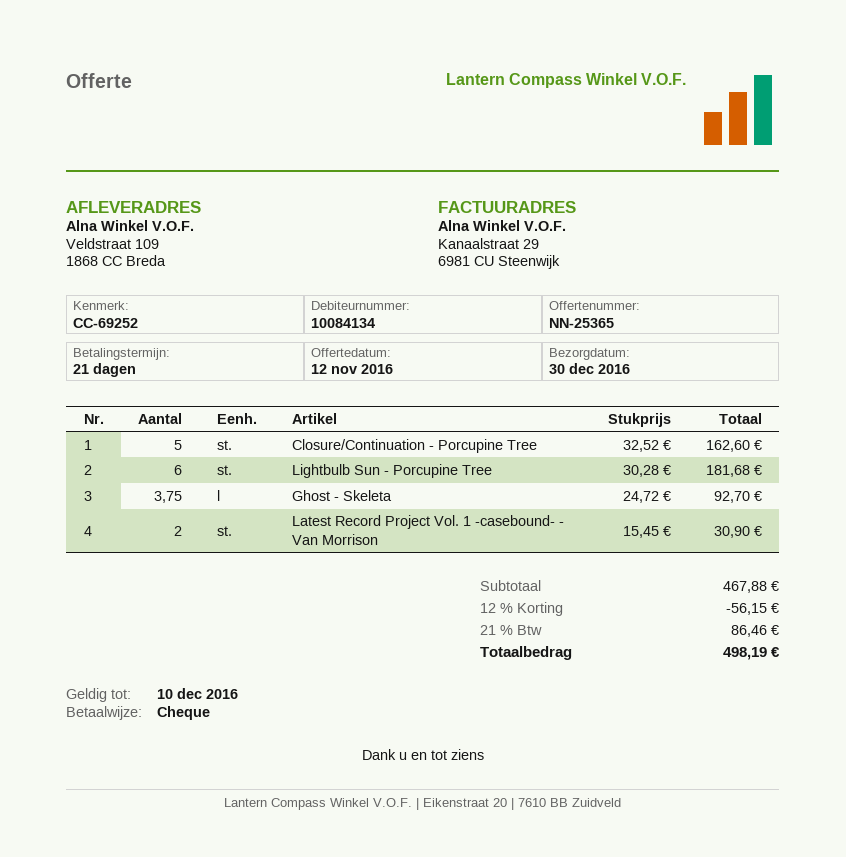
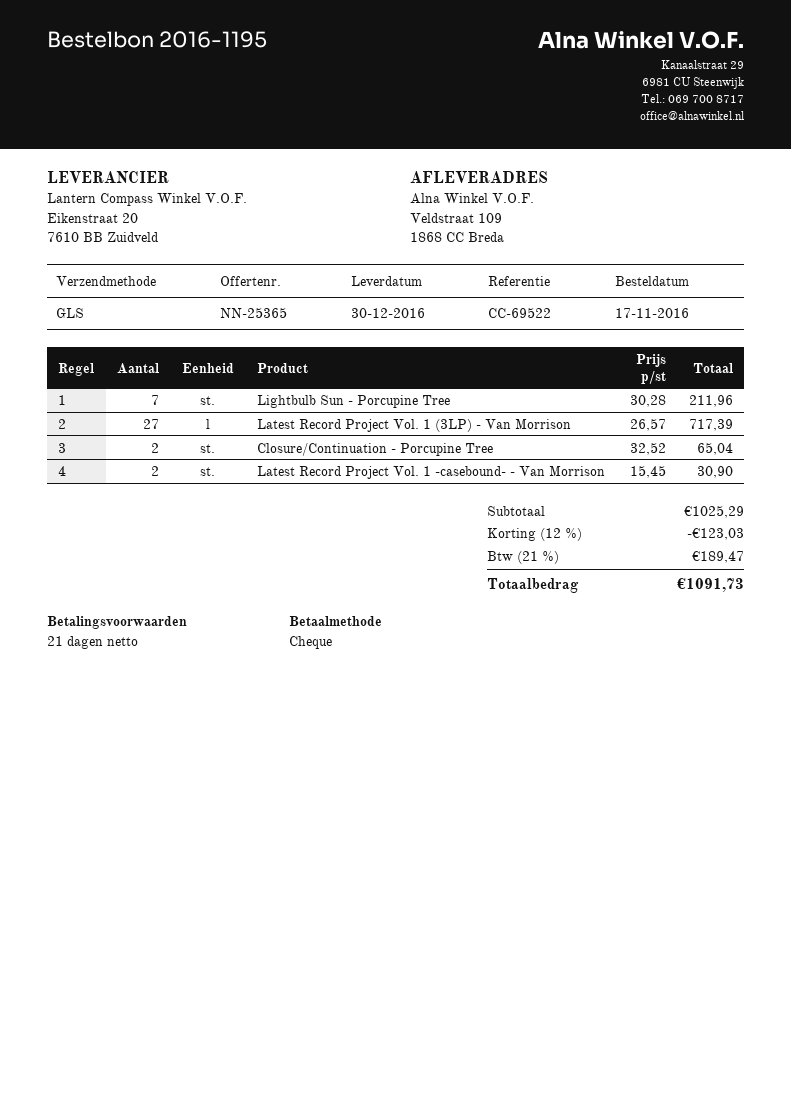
reference: CC-69252 -> CC-69522
Closure/Continuation - Porcupine Tree: 5 x 32.52 = 162.60 -> 2 x 32.52 = 65.04
Lightbulb Sun - Porcupine Tree: 6 x 30.28 = 181.68 -> 7 x 30.28 = 211.96
Ghost - Skeleta: 3.75 x 24.72 = 92.70 -> none
Latest Record Project Vol. 1 (3LP) - Van Morrison: none -> 27 x 26.57 = 717.39
subtotal: 467.88 -> 1025.29
discount: 12% = 56.15 -> 12% = 123.03
tax: 21% = 86.46 -> 21% = 189.47
total: 498.19 -> 1091.73

